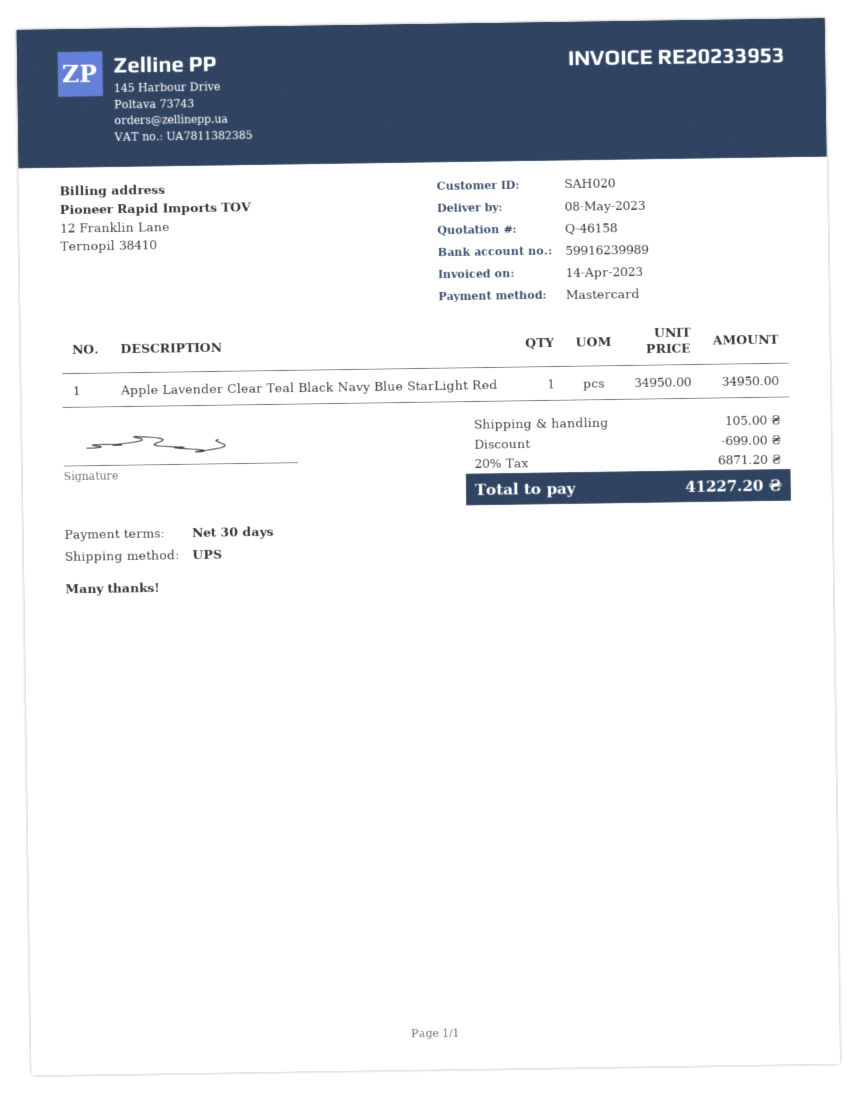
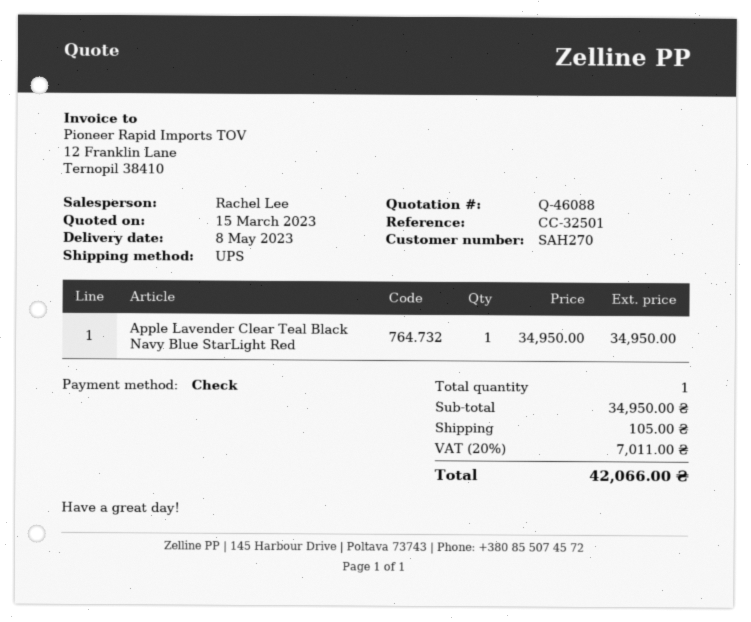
quote number: Q-46158 -> Q-46088
customer number: SAH020 -> SAH270
payment method: Mastercard -> cheque
discount: 699.00 -> none
tax: 20% = 6871.20 -> 20% = 7011.00
total: 41227.20 -> 42066.00

